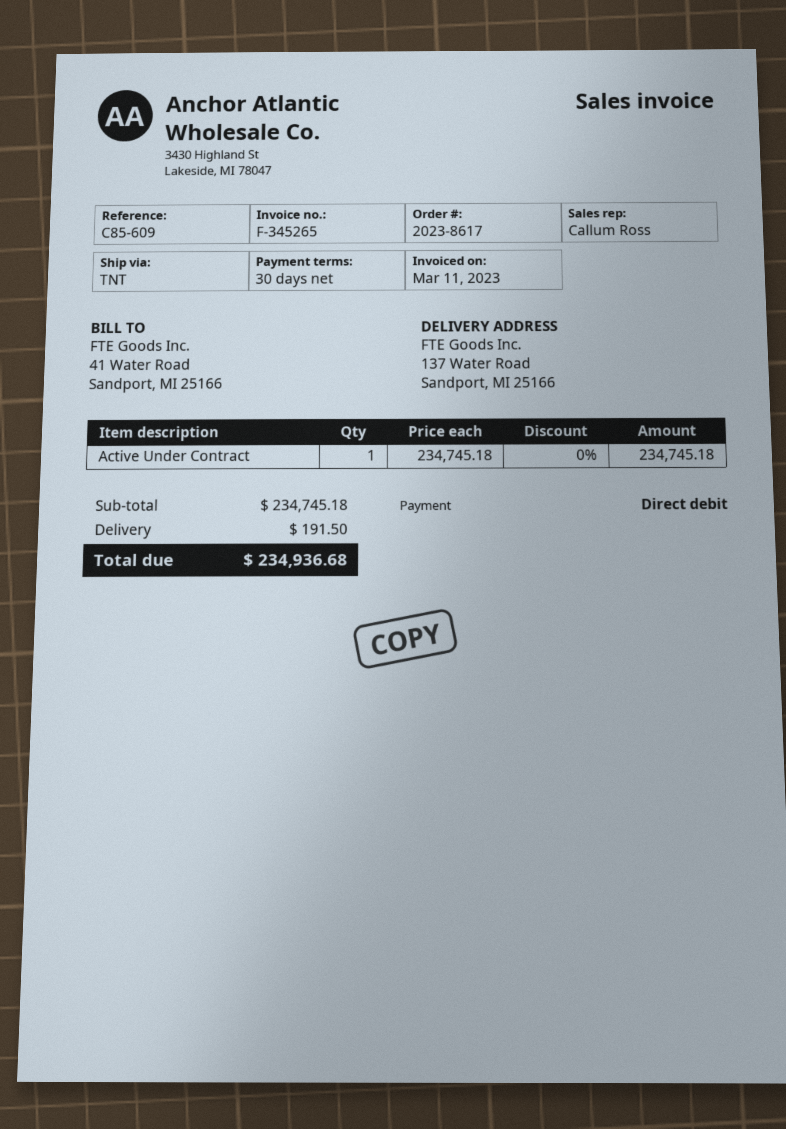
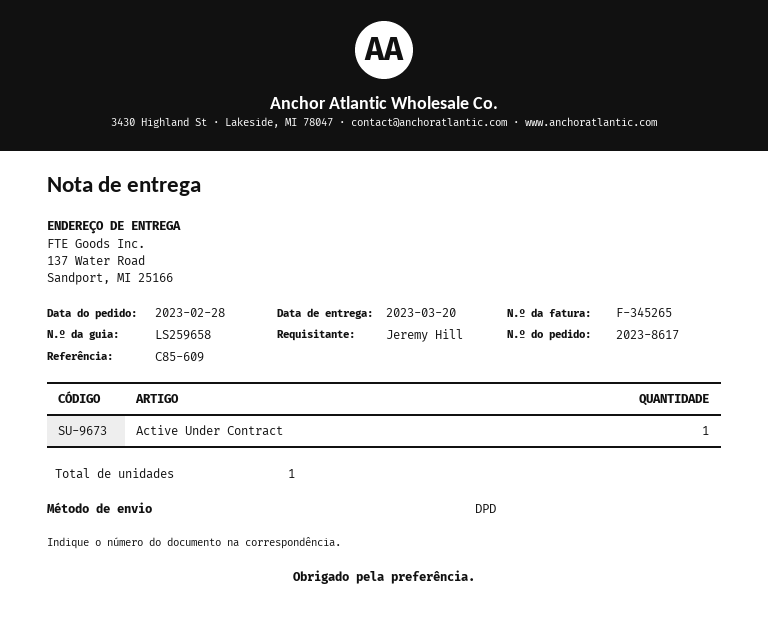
shipping method: TNT -> DPD

